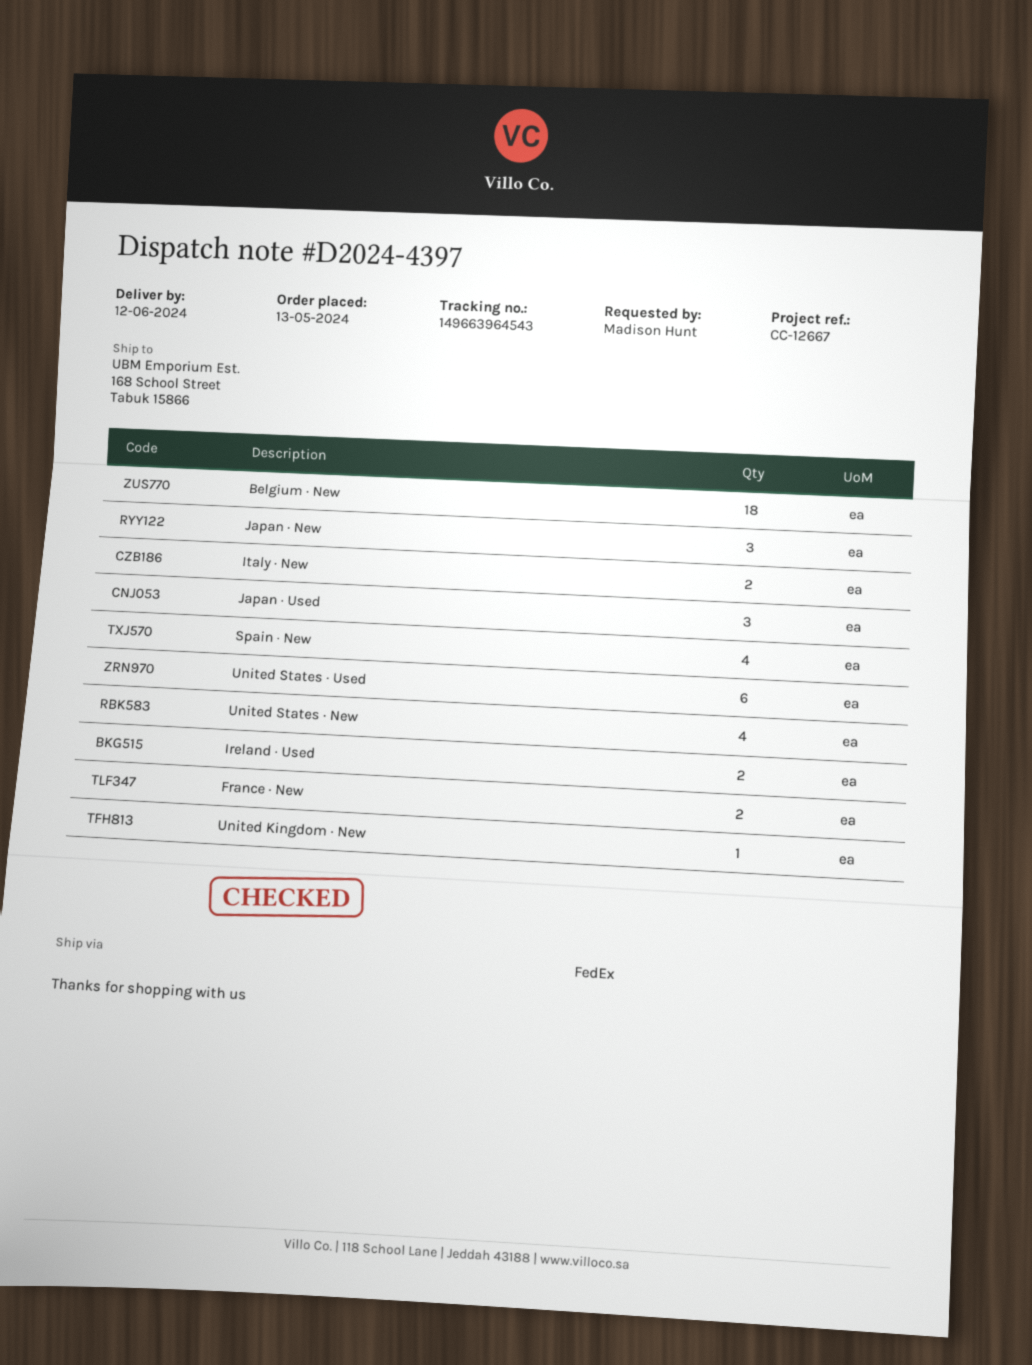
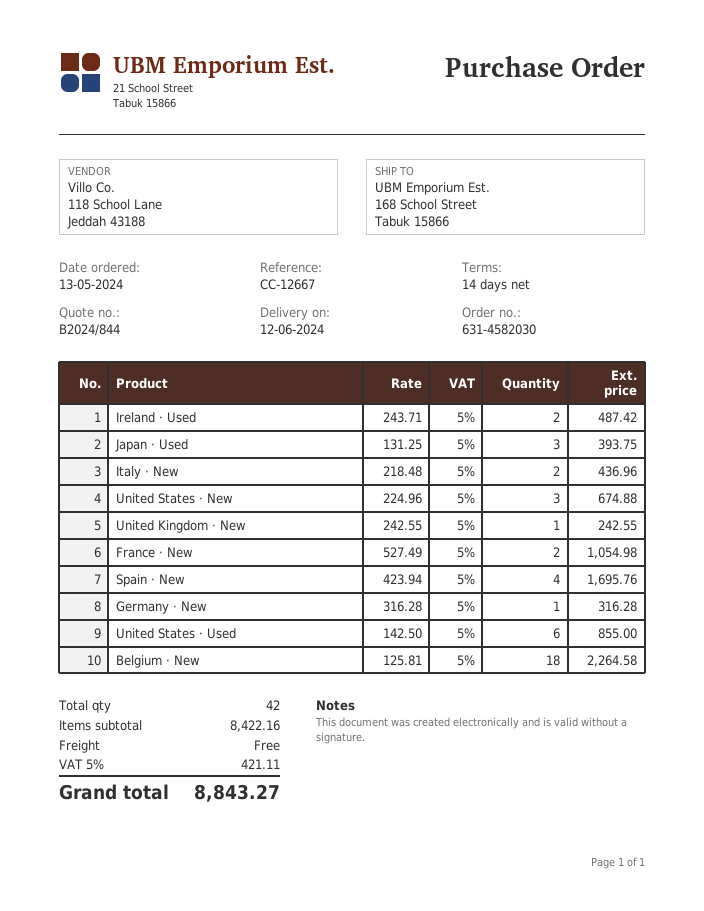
Japan · New: 3 -> none
United States · New: 4 -> 3
Germany · New: none -> 1

